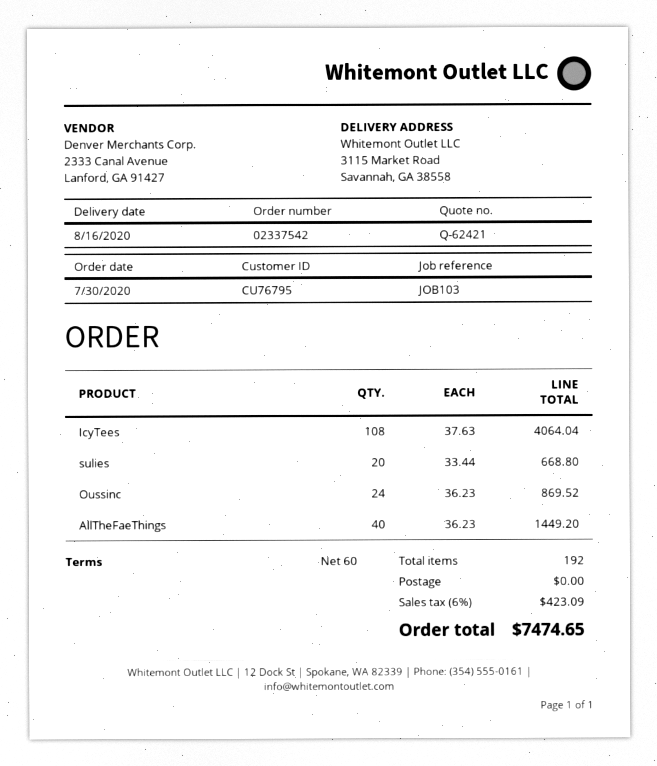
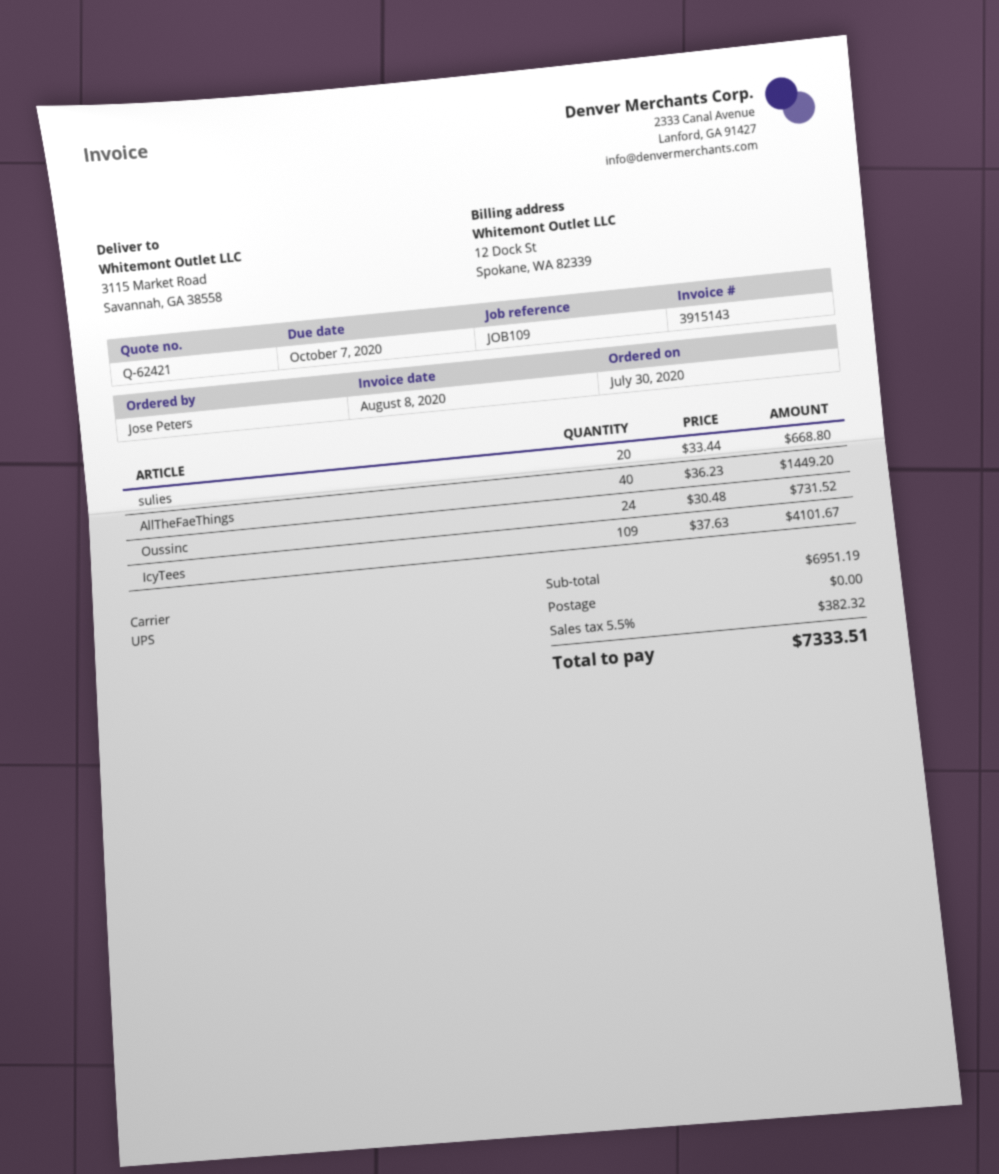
reference: JOB103 -> JOB109
IcyTees: 108 x 37.63 = 4064.04 -> 109 x 37.63 = 4101.67
Oussinc: 24 x 36.23 = 869.52 -> 24 x 30.48 = 731.52
tax: 6% = 423.09 -> 5.5% = 382.32
total: 7474.65 -> 7333.51

